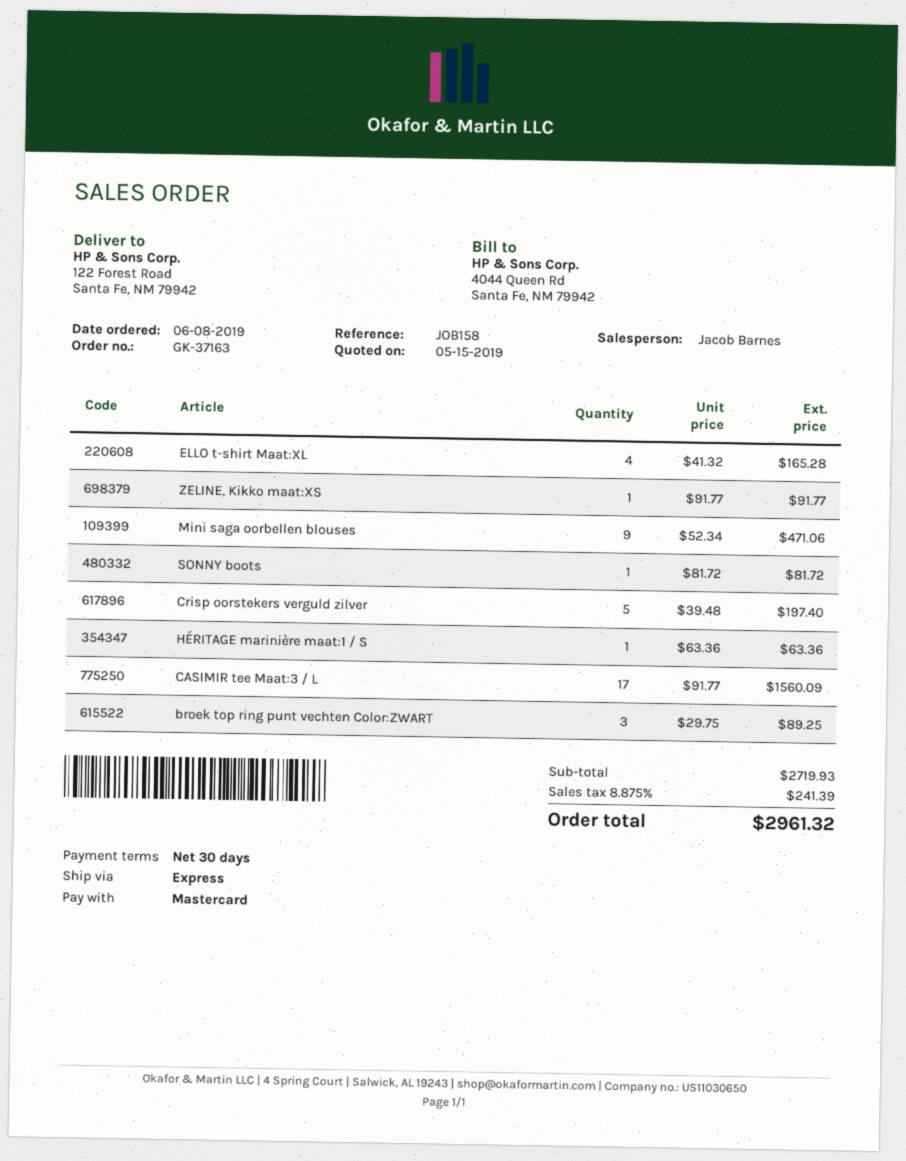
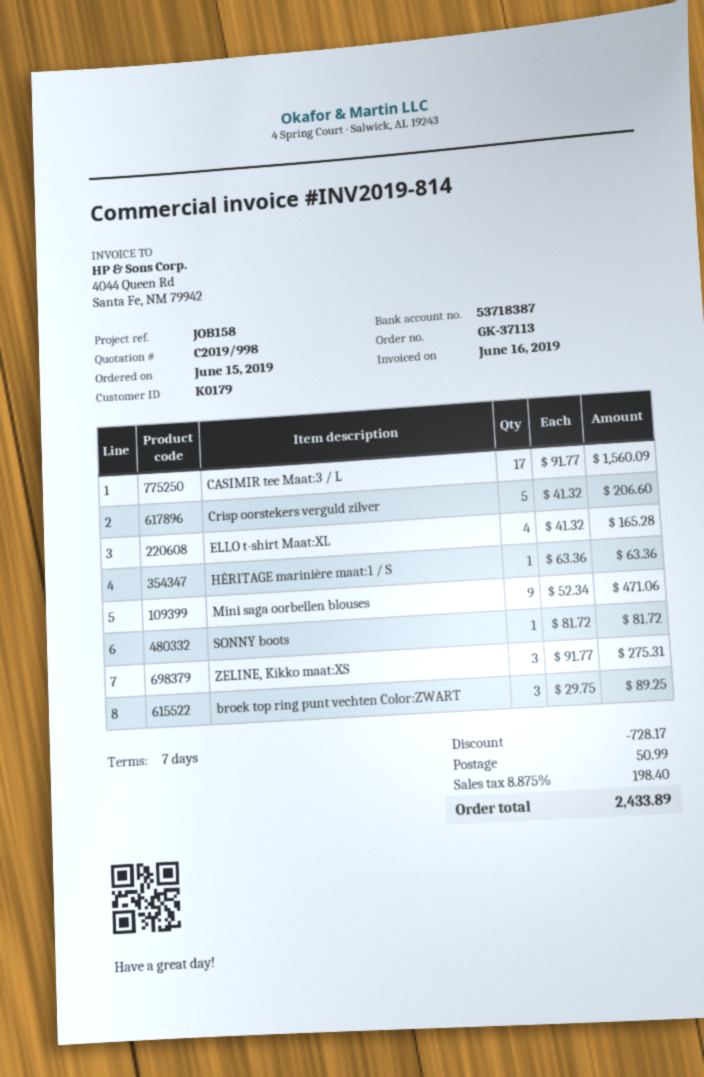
order number: GK-37163 -> GK-37113
order date: 2019-06-08 -> 2019-06-15
payment terms: 30 days -> 7 days
ZELINE, Kikko maat:XS: 1 x 91.77 = 91.77 -> 3 x 91.77 = 275.31
Crisp oorstekers verguld zilver: 5 x 39.48 = 197.40 -> 5 x 41.32 = 206.60
discount: none -> 728.17
shipping: none -> 50.99
tax: 8.875% = 241.39 -> 8.875% = 198.40
total: 2961.32 -> 2433.89

